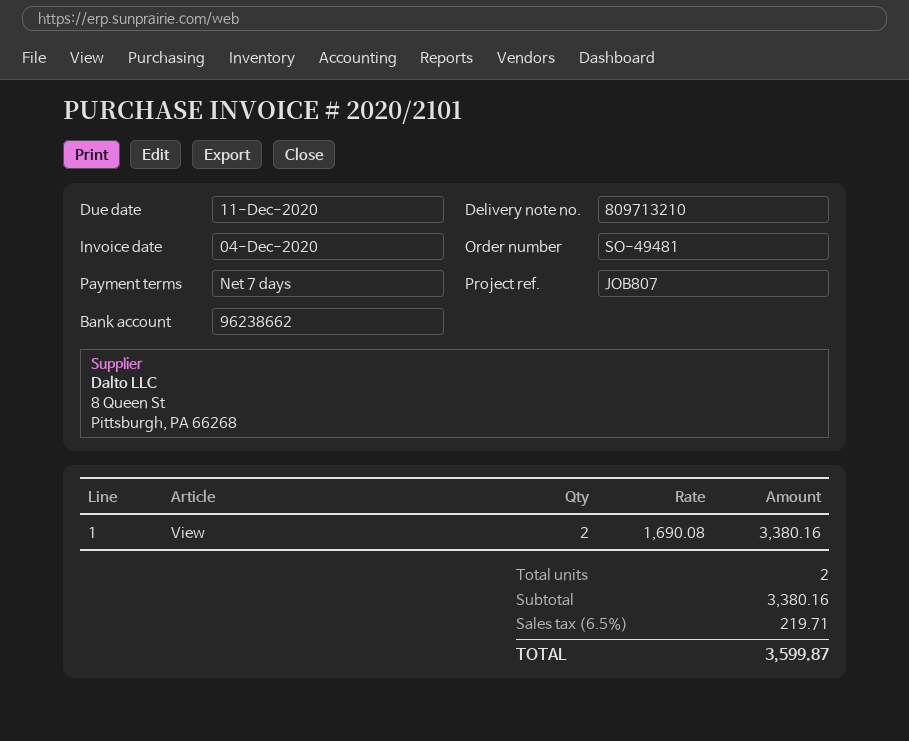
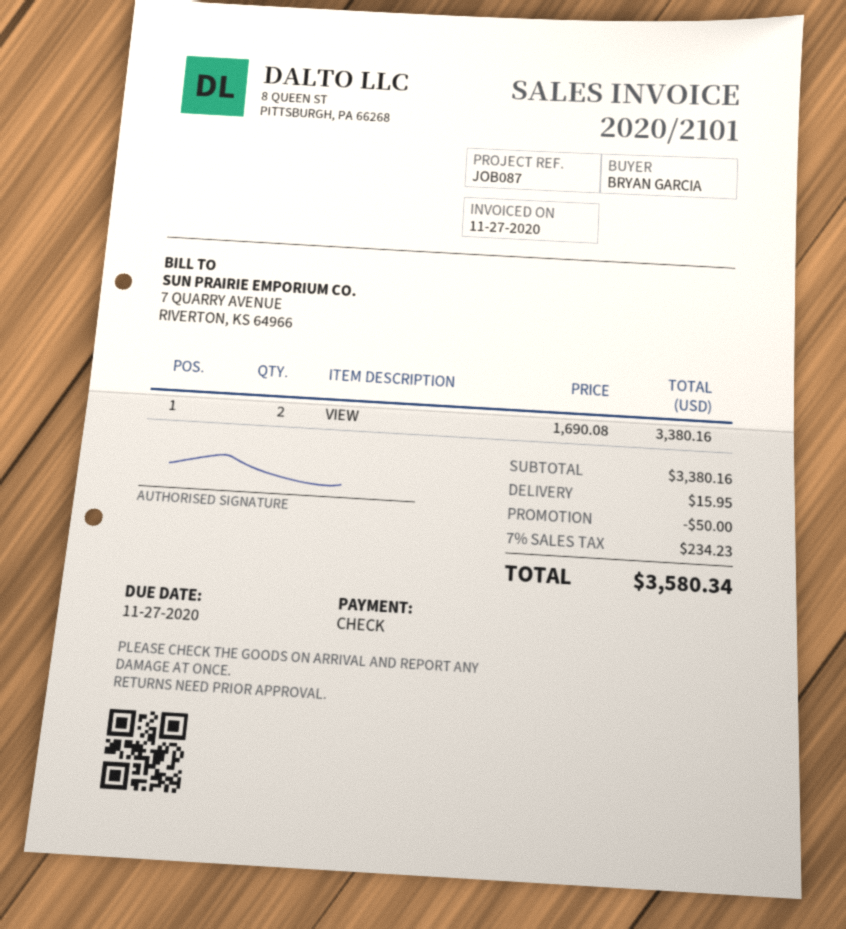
invoice date: 2020-12-04 -> 2020-11-27
due date: 2020-12-11 -> 2020-11-27
reference: JOB807 -> JOB087
discount: none -> 50.00
shipping: none -> 15.95
tax: 6.5% = 219.71 -> 7% = 234.23
total: 3599.87 -> 3580.34

